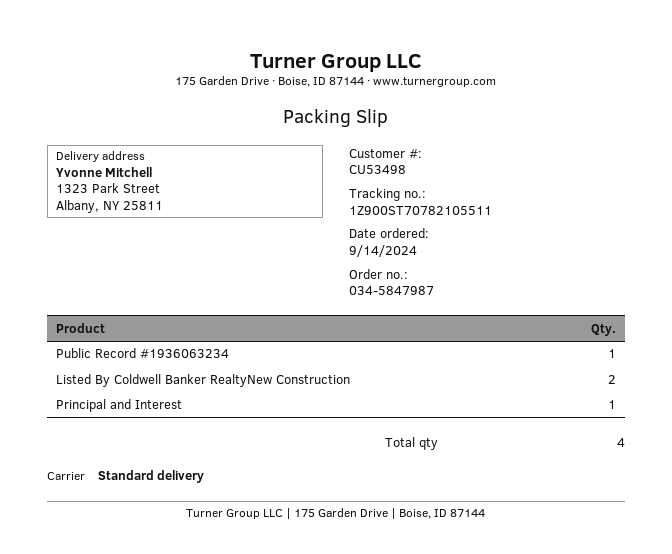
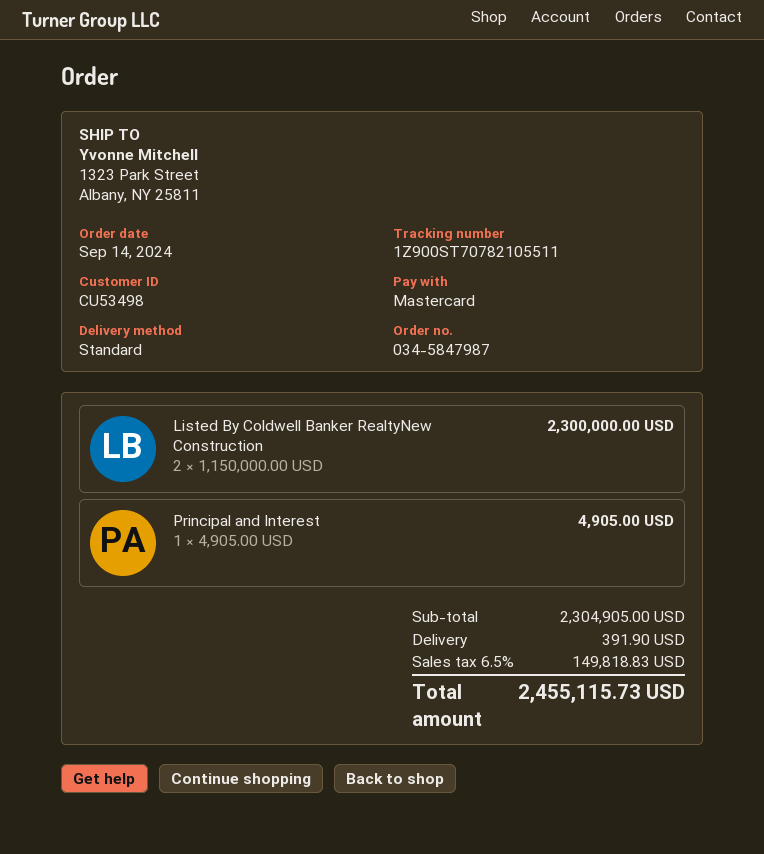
Public Record #1936063234: 1 -> none

